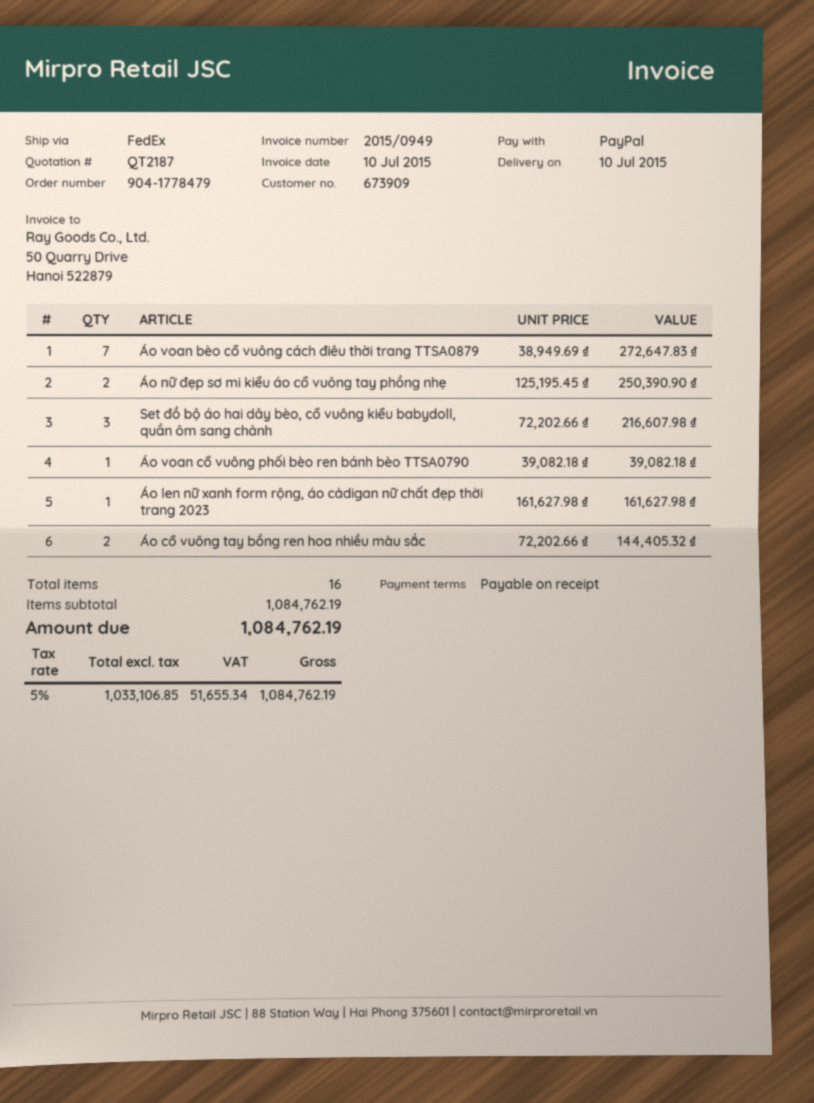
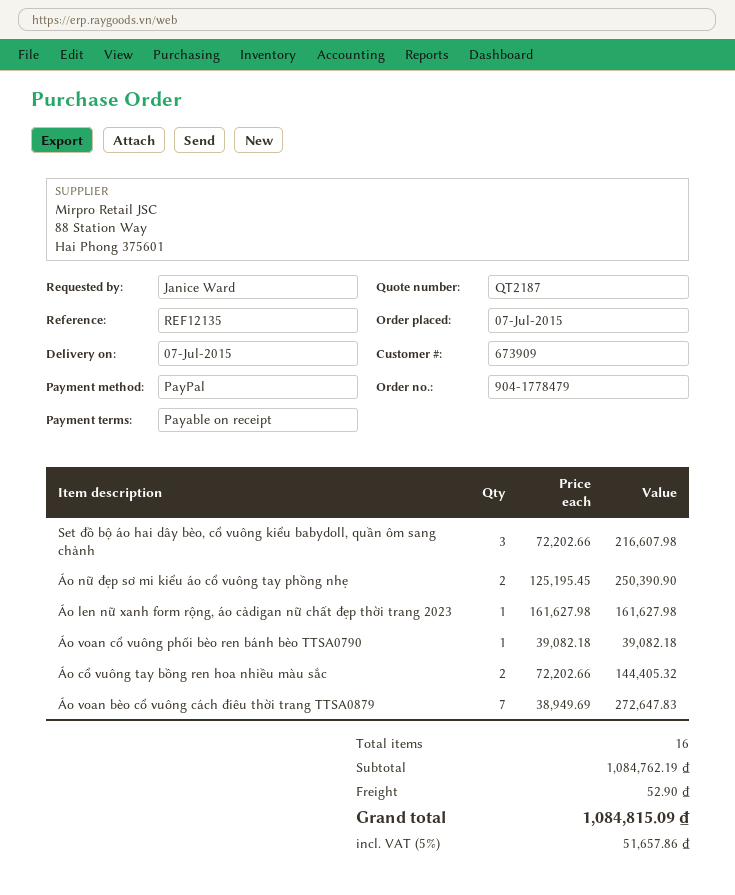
delivery date: 2015-07-10 -> 2015-07-07
shipping: none -> 52.90
tax: 5% = 51655.34 -> 5% = 51657.86
total: 1084762.19 -> 1084815.09

